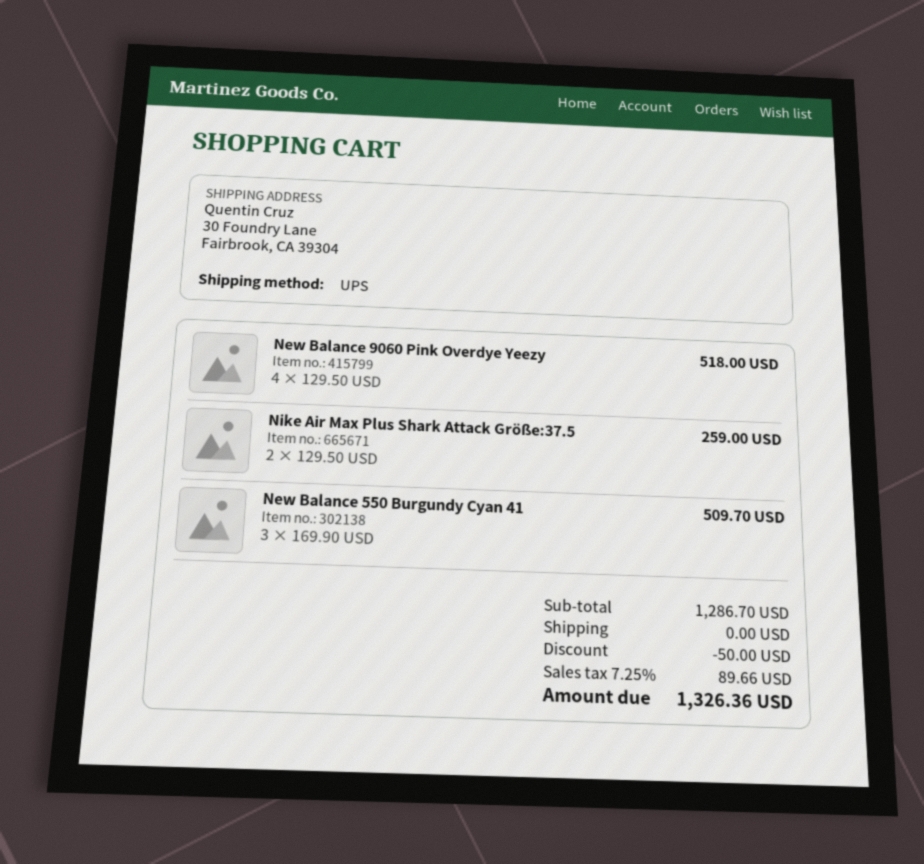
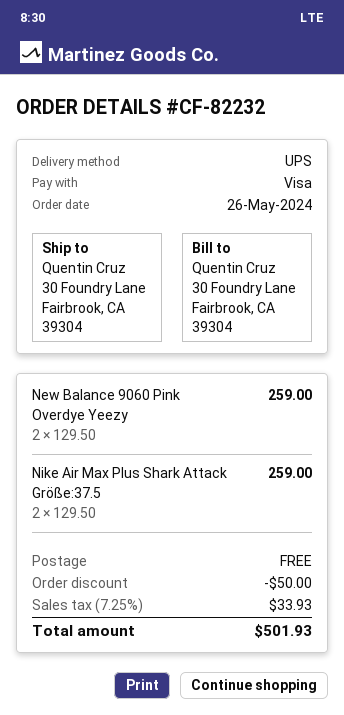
New Balance 9060 Pink Overdye Yeezy: 4 x 129.50 = 518.00 -> 2 x 129.50 = 259.00
New Balance 550 Burgundy Cyan 41: 3 x 169.90 = 509.70 -> none
tax: 7.25% = 89.66 -> 7.25% = 33.93
total: 1326.36 -> 501.93

